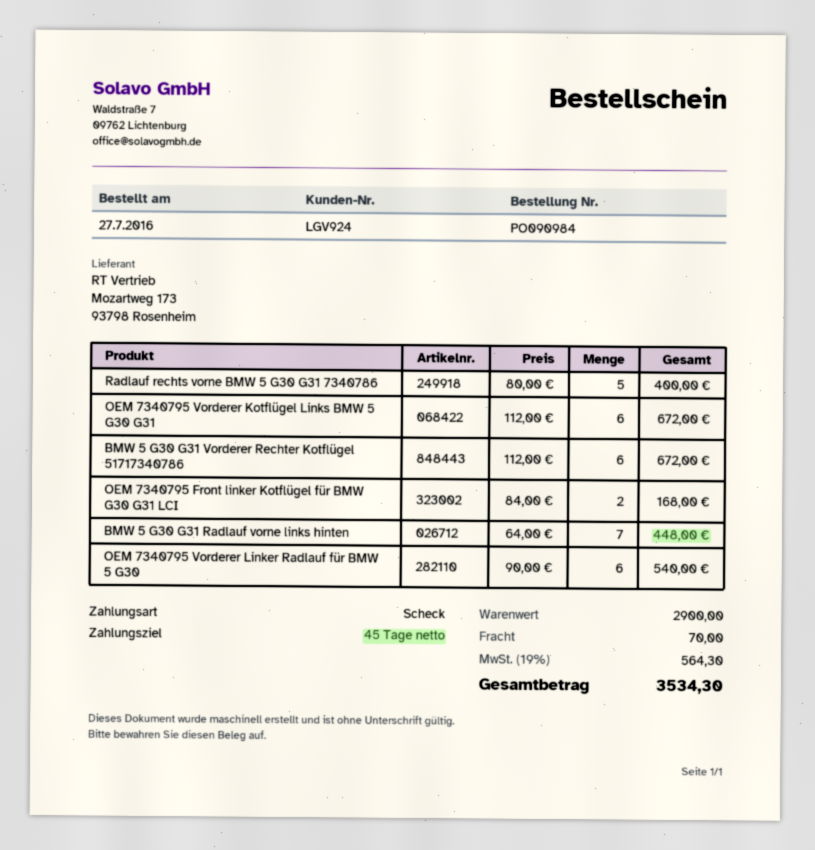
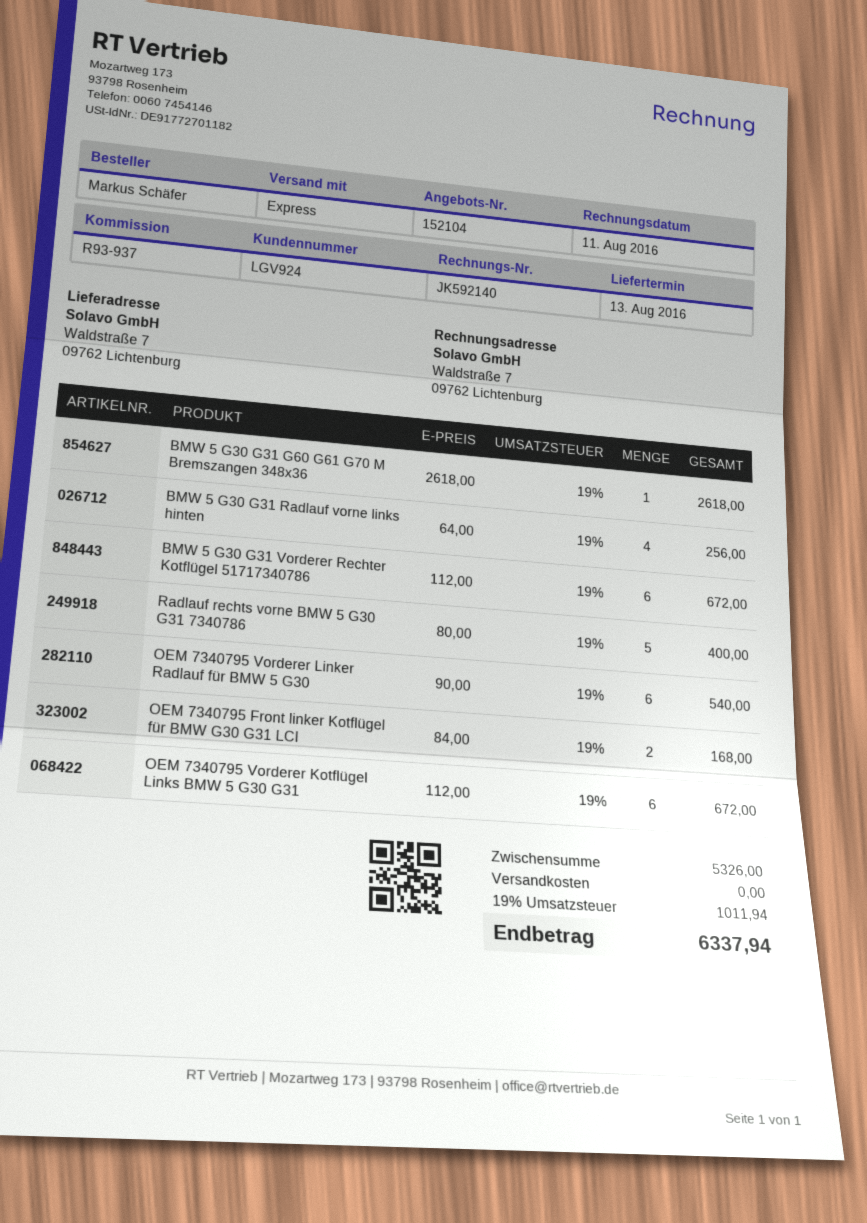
BMW 5 G30 G31 Radlauf vorne links hinten: 7 x 64.00 = 448.00 -> 4 x 64.00 = 256.00
BMW 5 G30 G31 G60 G61 G70 M Bremszangen 348x36: none -> 1 x 2618.00 = 2618.00
subtotal: 2900.00 -> 5326.00
shipping: 70.00 -> 0.00
tax: 19% = 564.30 -> 19% = 1011.94
total: 3534.30 -> 6337.94

